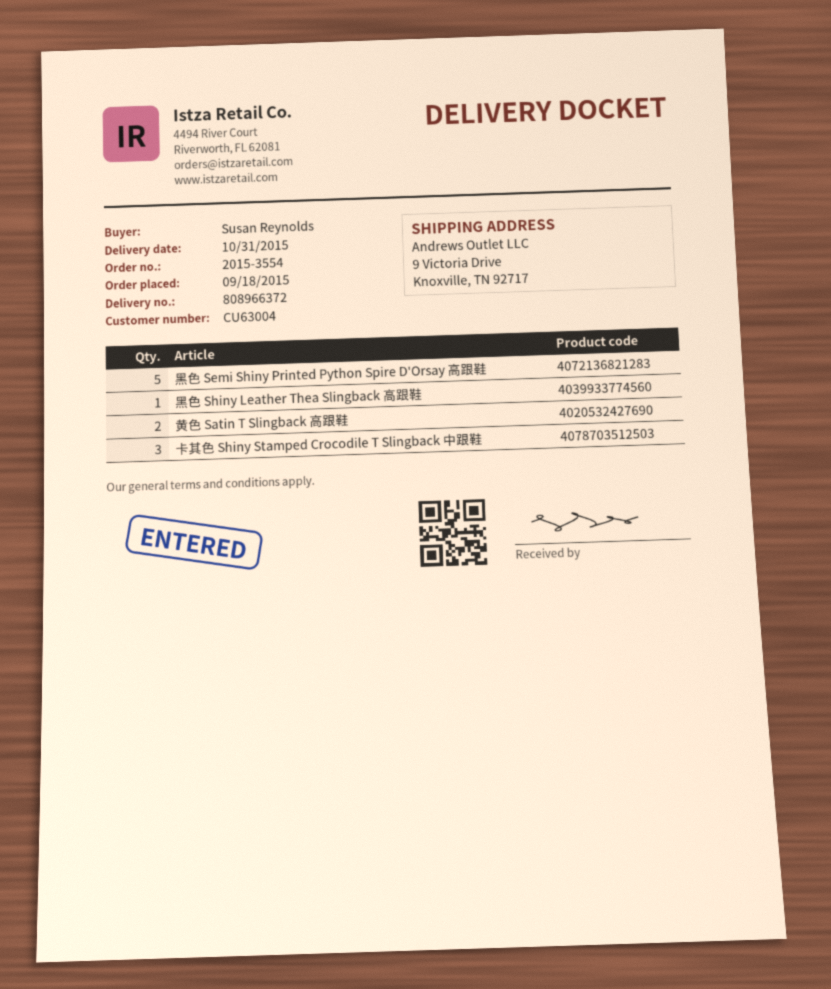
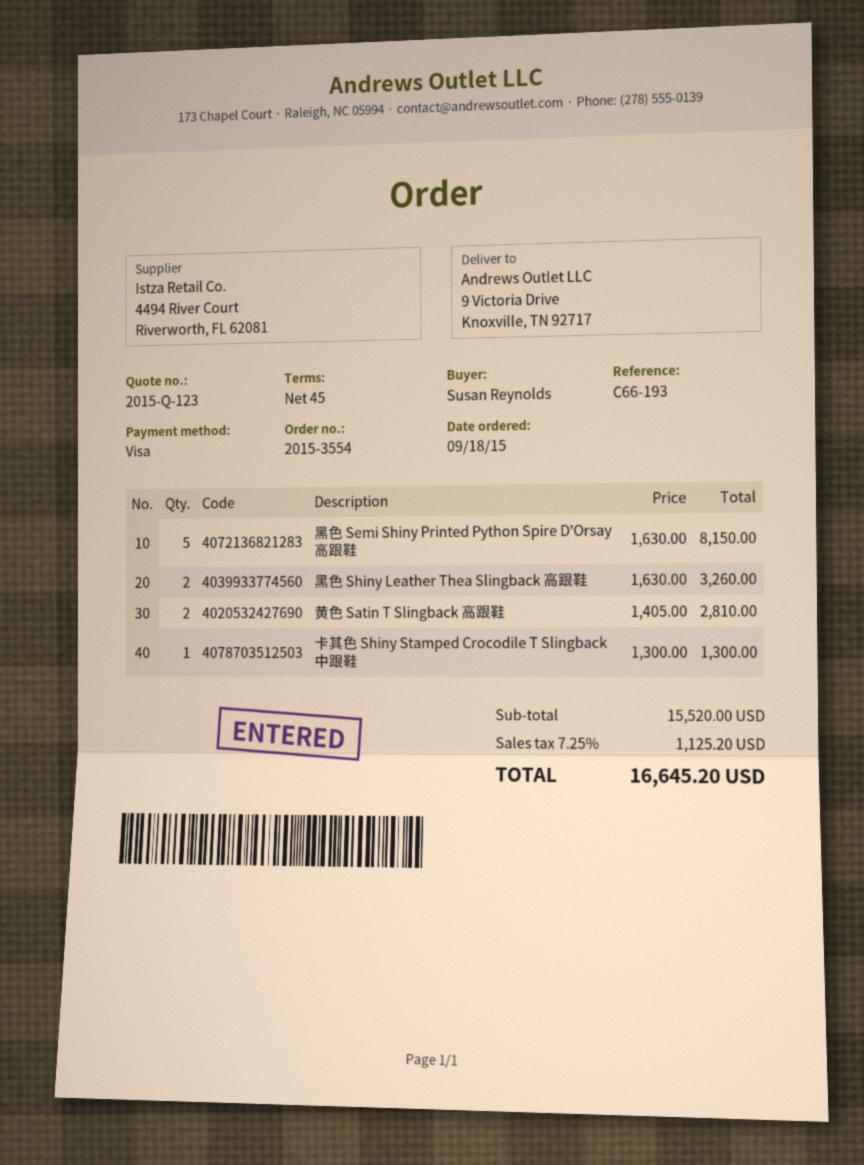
黑色 Shiny Leather Thea Slingback 高跟鞋: 1 -> 2
卡其色 Shiny Stamped Crocodile T Slingback 中跟鞋: 3 -> 1

